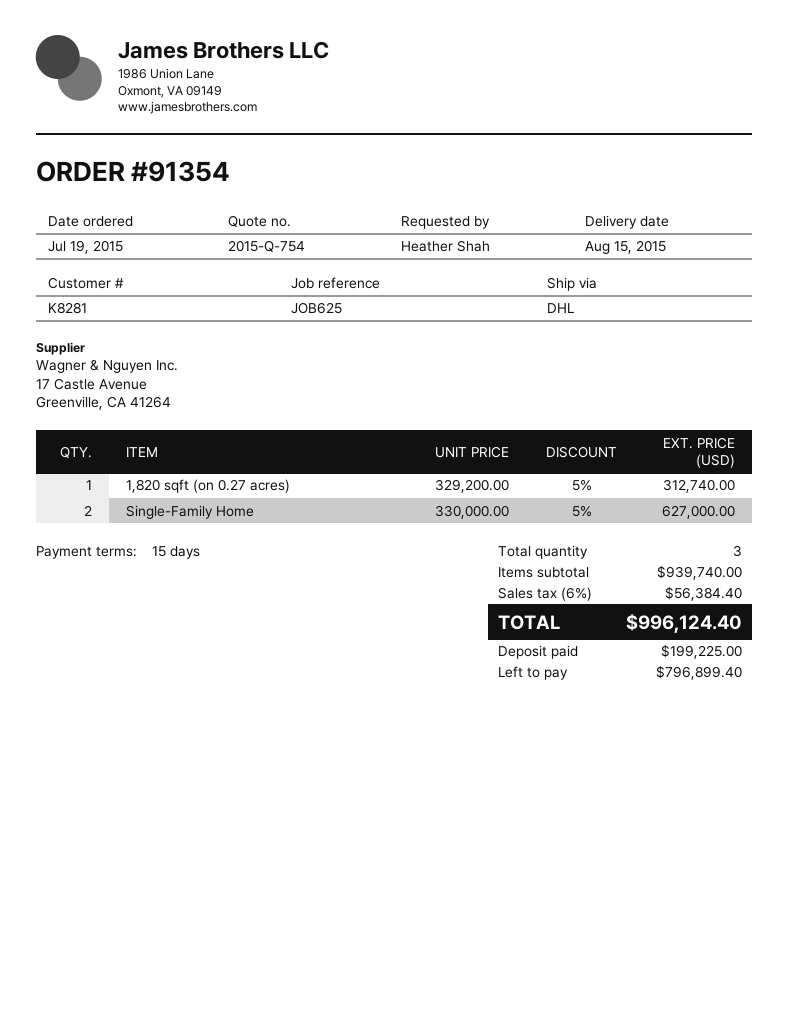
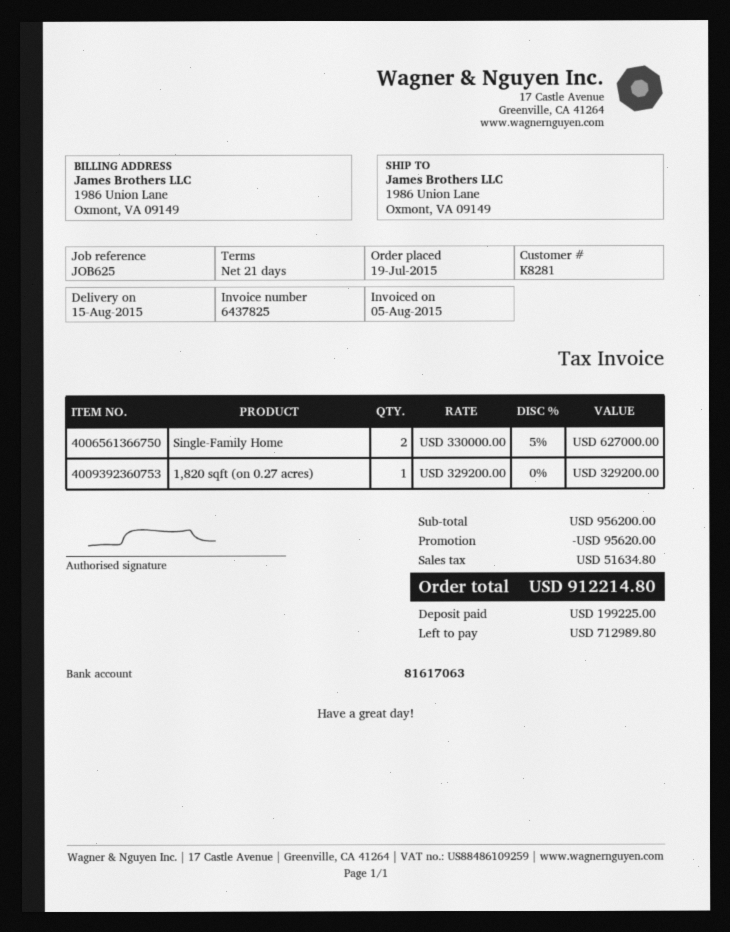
payment terms: 15 days -> 21 days
1,820 sqft (on 0.27 acres): 1 x 329200.00 - 5% = 312740.00 -> 1 x 329200.00 = 329200.00
subtotal: 939740.00 -> 956200.00
discount: none -> 95620.00
tax: 56384.40 -> 51634.80
total: 996124.40 -> 912214.80
balance: 796899.40 -> 712989.80

